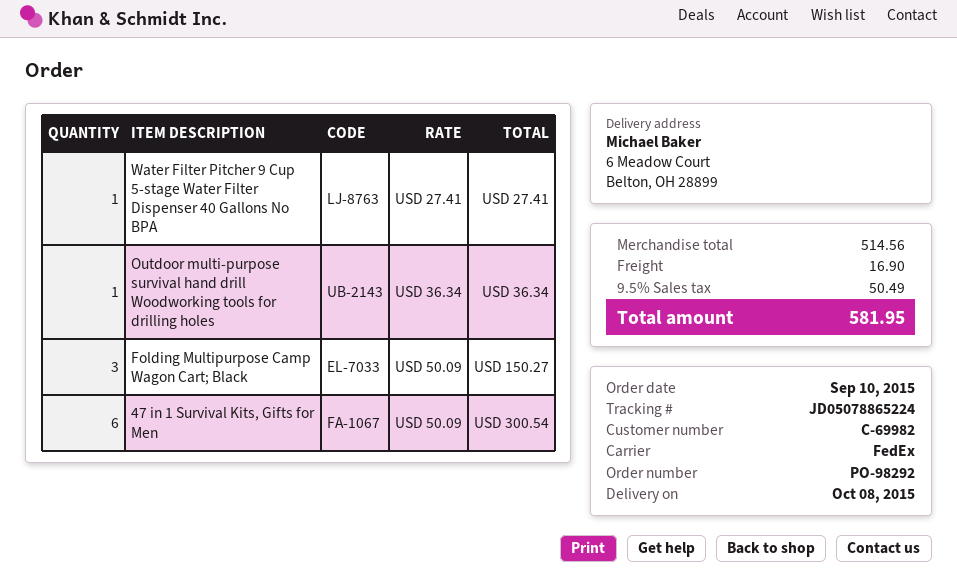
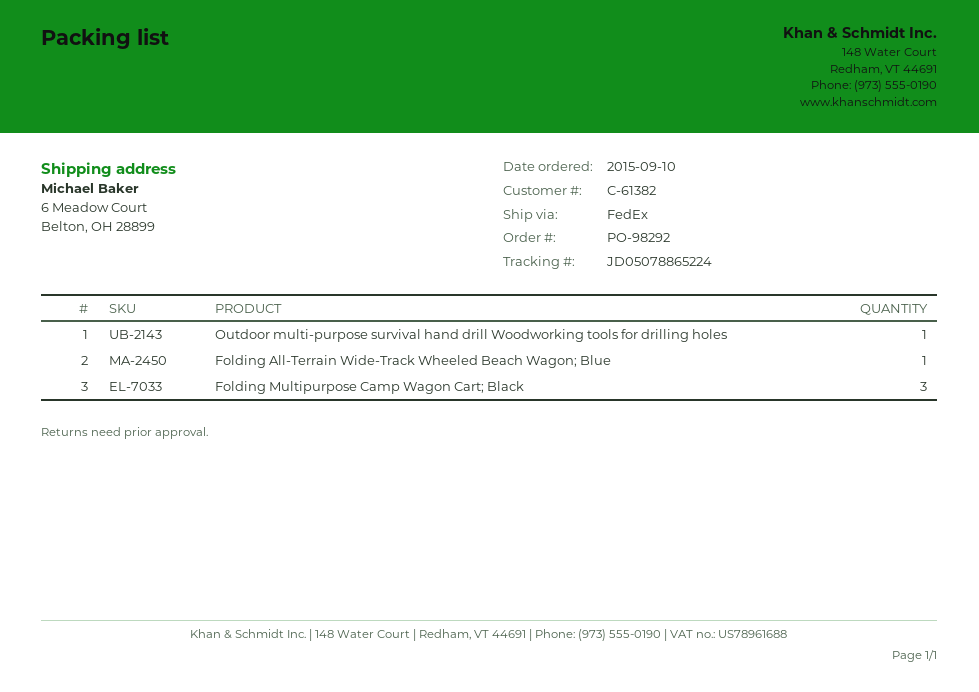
customer number: C-69982 -> C-61382
Water Filter Pitcher 9 Cup 5-stage Water Filter Dispenser 40 Gallons No BPA: 1 -> none
47 in 1 Survival Kits, Gifts for Men: 6 -> none
Folding All-Terrain Wide-Track Wheeled Beach Wagon; Blue: none -> 1

